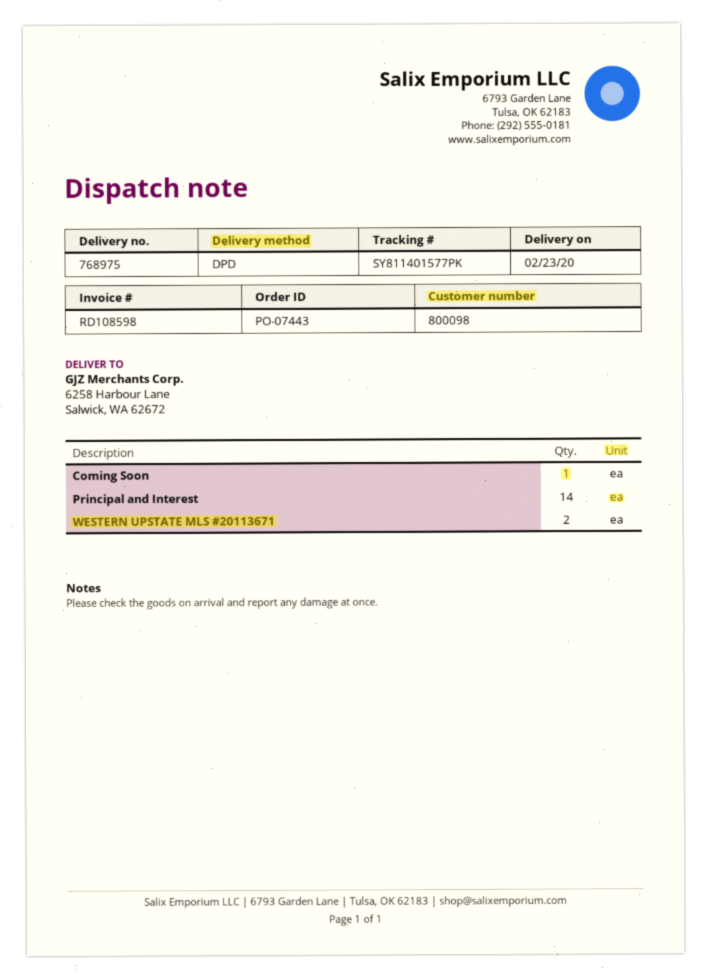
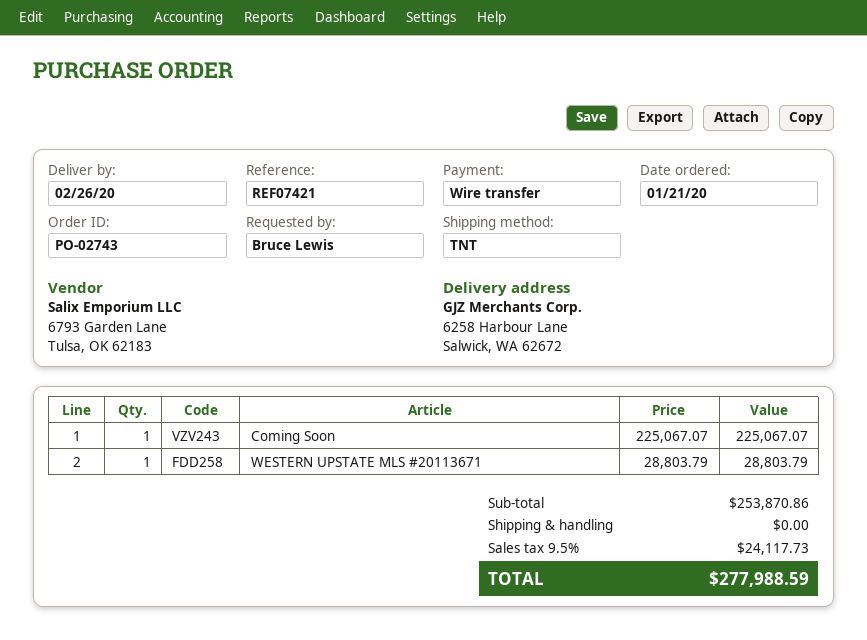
order number: PO-07443 -> PO-02743
delivery date: 2020-02-23 -> 2020-02-26
shipping method: DPD -> TNT
Principal and Interest: 14 -> none
WESTERN UPSTATE MLS #20113671: 2 -> 1

